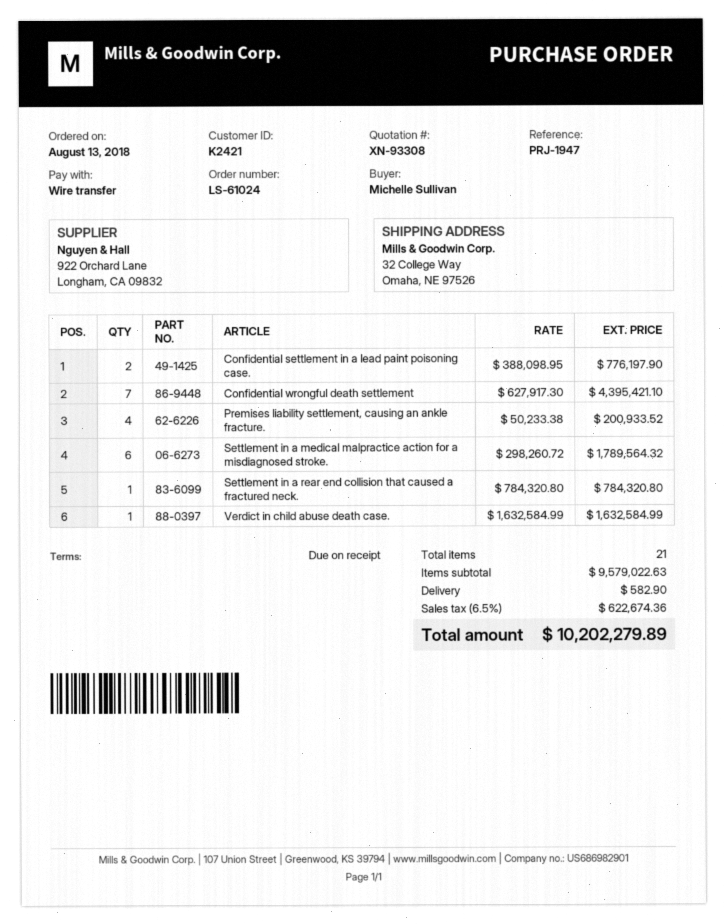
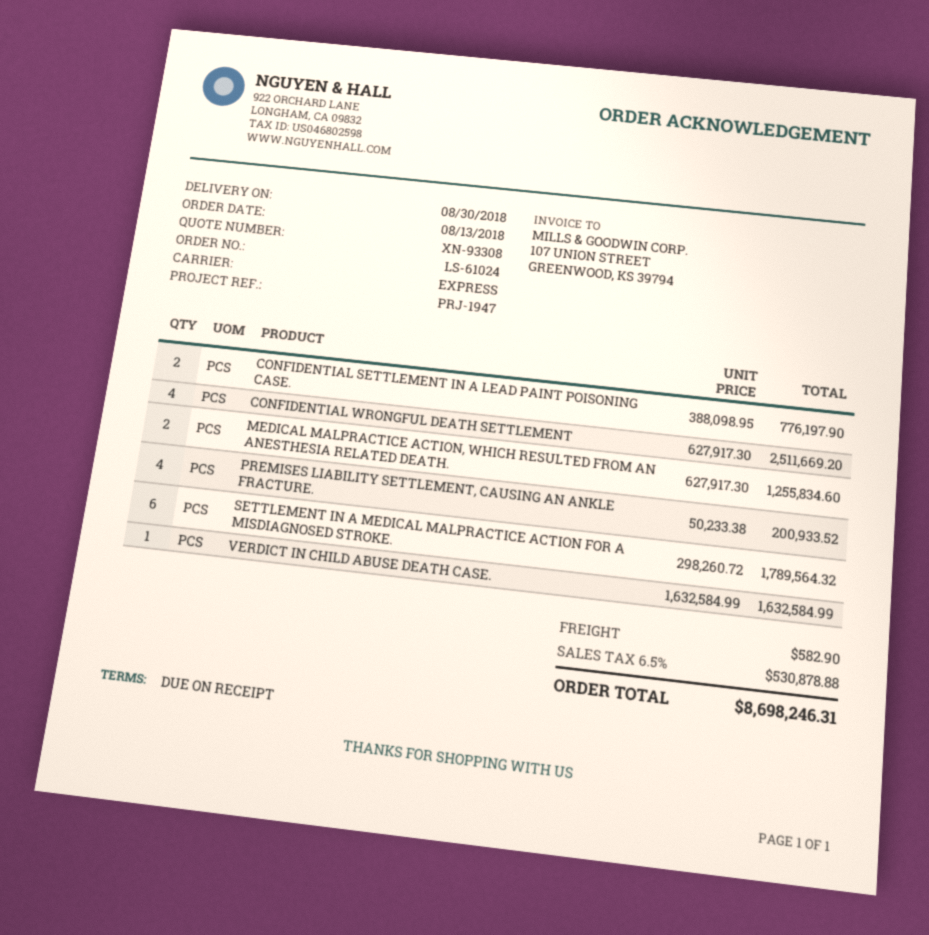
Confidential wrongful death settlement: 7 x 627917.30 = 4395421.10 -> 4 x 627917.30 = 2511669.20
Settlement in a rear end collision that caused a fractured neck.: 1 x 784320.80 = 784320.80 -> none
MEDICAL MALPRACTICE ACTION, WHICH RESULTED FROM AN ANESTHESIA RELATED DEATH.: none -> 2 x 627917.30 = 1255834.60
tax: 6.5% = 622674.36 -> 6.5% = 530878.88
total: 10202279.89 -> 8698246.31

